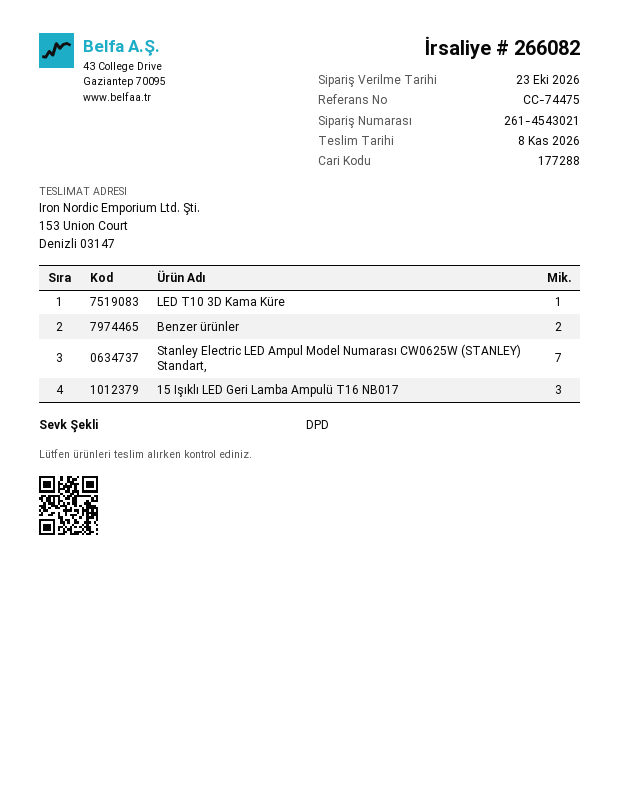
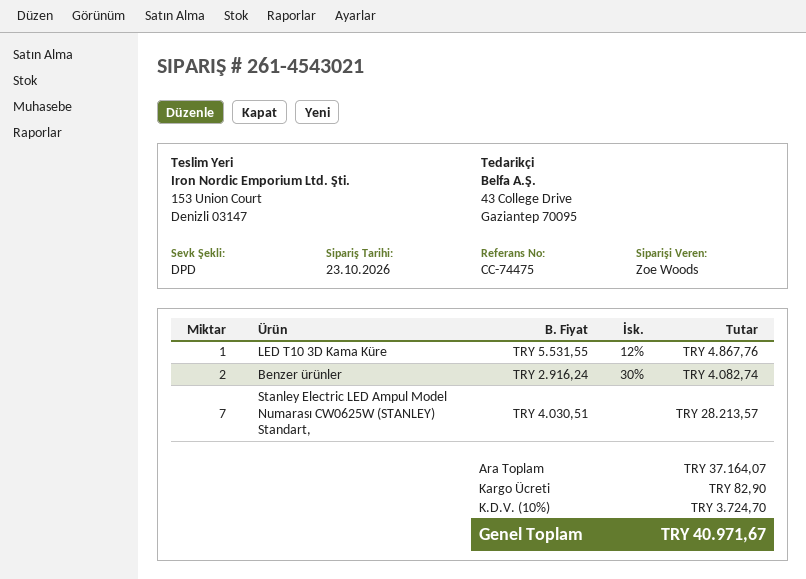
15 Işıklı LED Geri Lamba Ampulü T16 NB017: 3 -> none

